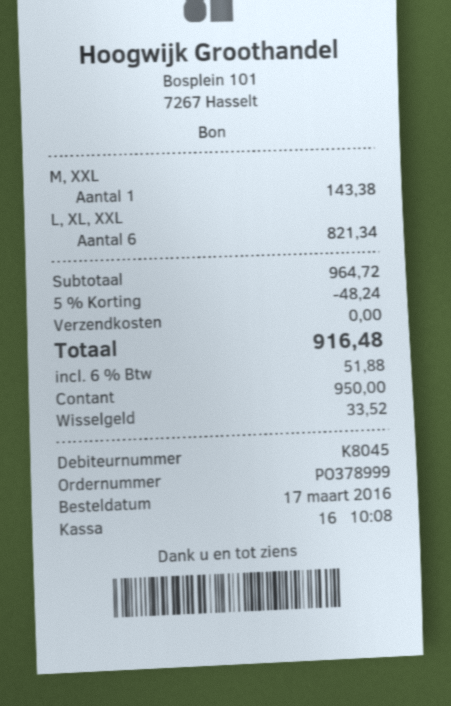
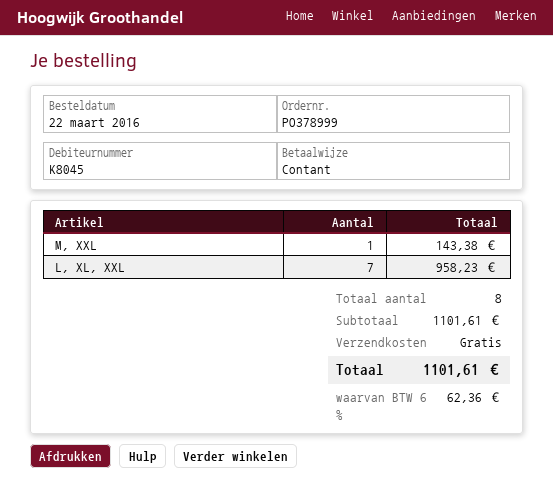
order date: 2016-03-17 -> 2016-03-22
L, XL, XXL: 6 for 821.34 -> 7 for 958.23
subtotal: 964.72 -> 1101.61
discount: 5% = 48.24 -> none
tax: 6% = 51.88 -> 6% = 62.36
total: 916.48 -> 1101.61

